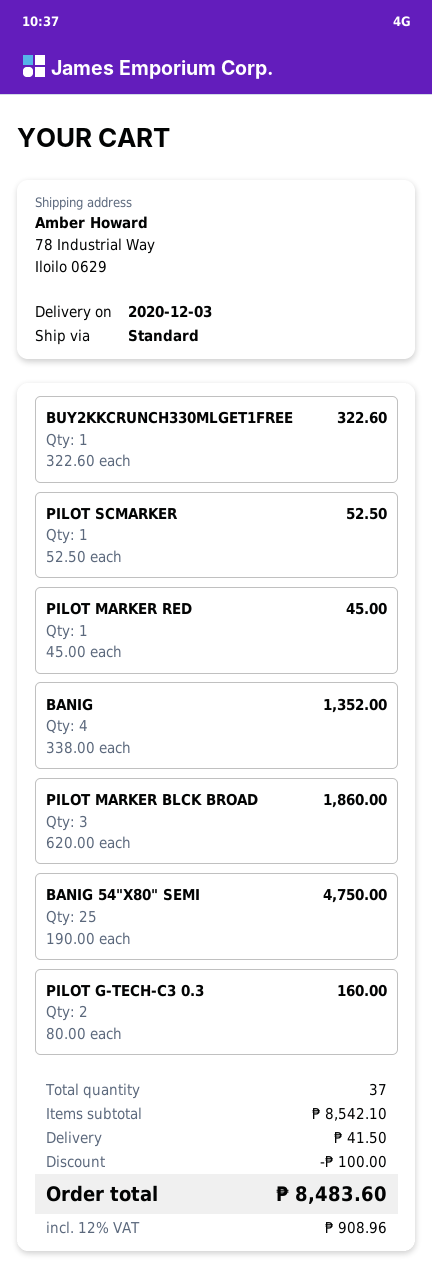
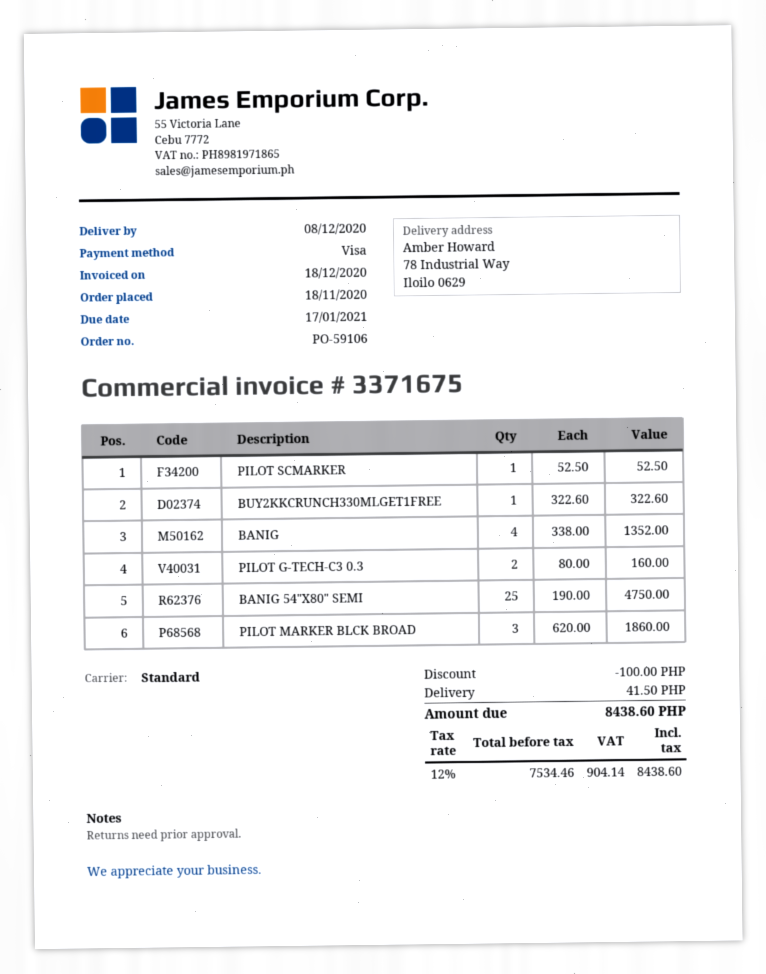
delivery date: 2020-12-03 -> 2020-12-08
PILOT MARKER RED: 1 x 45.00 = 45.00 -> none
tax: 12% = 908.96 -> 12% = 904.14
total: 8483.60 -> 8438.60

